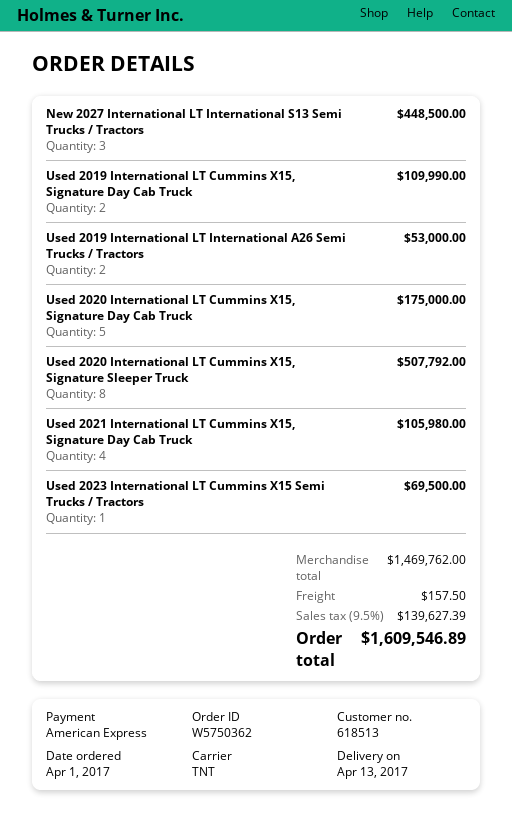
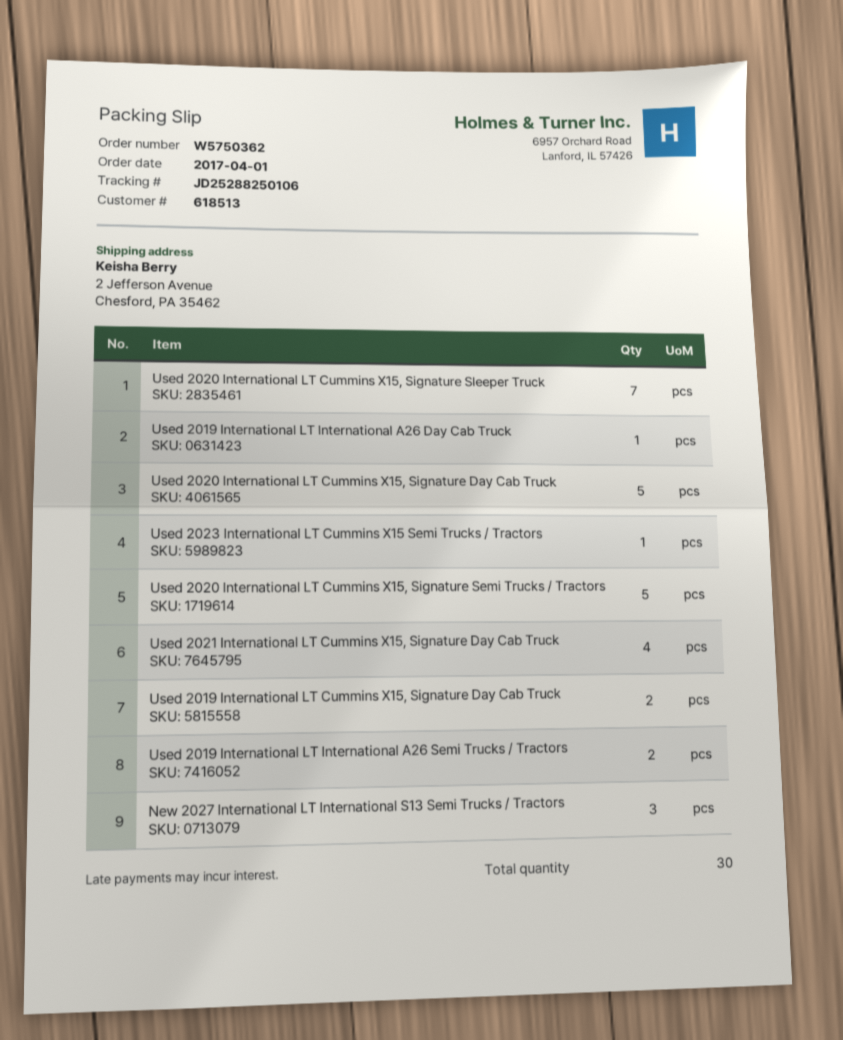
Used 2020 International LT Cummins X15, Signature Sleeper Truck: 8 -> 7
Used 2019 International LT International A26 Day Cab Truck: none -> 1
Used 2020 International LT Cummins X15, Signature Semi Trucks / Tractors: none -> 5

